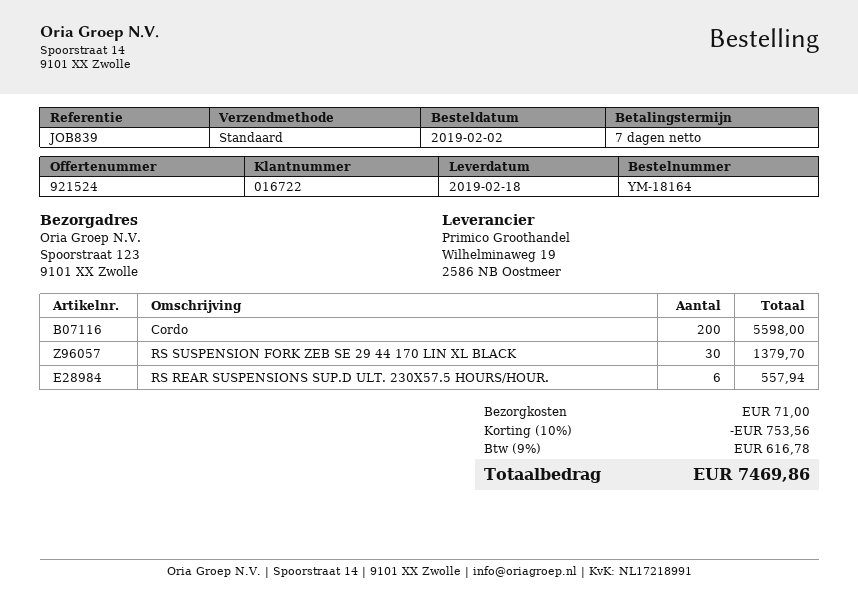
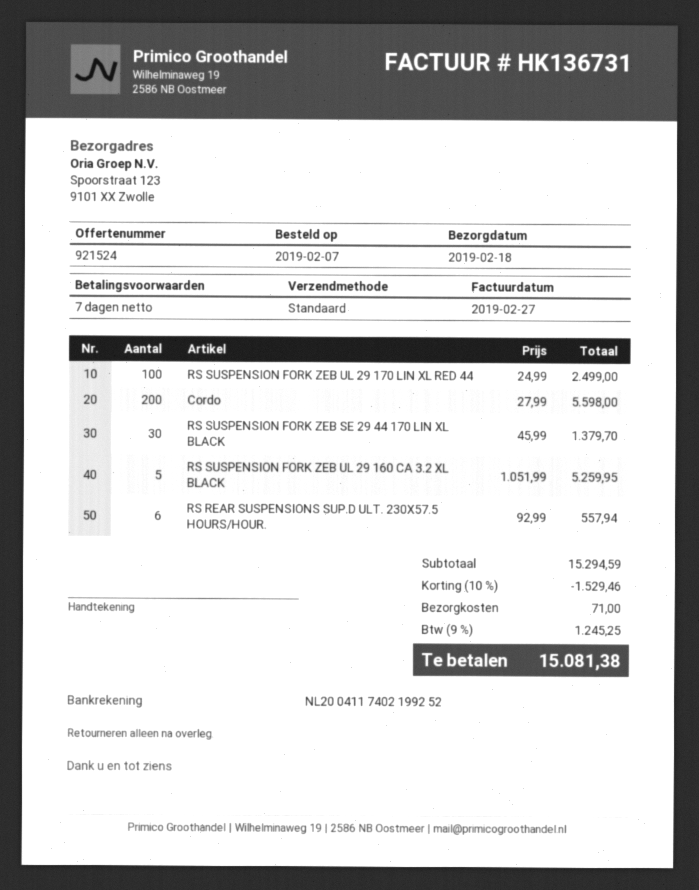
order date: 2019-02-02 -> 2019-02-07
RS SUSPENSION FORK ZEB UL 29 170 LIN XL RED 44: none -> 100 for 2499.00
RS SUSPENSION FORK ZEB UL 29 160 CA 3.2 XL BLACK: none -> 5 for 5259.95
discount: 10% = 753.56 -> 10% = 1529.46
tax: 9% = 616.78 -> 9% = 1245.25
total: 7469.86 -> 15081.38

